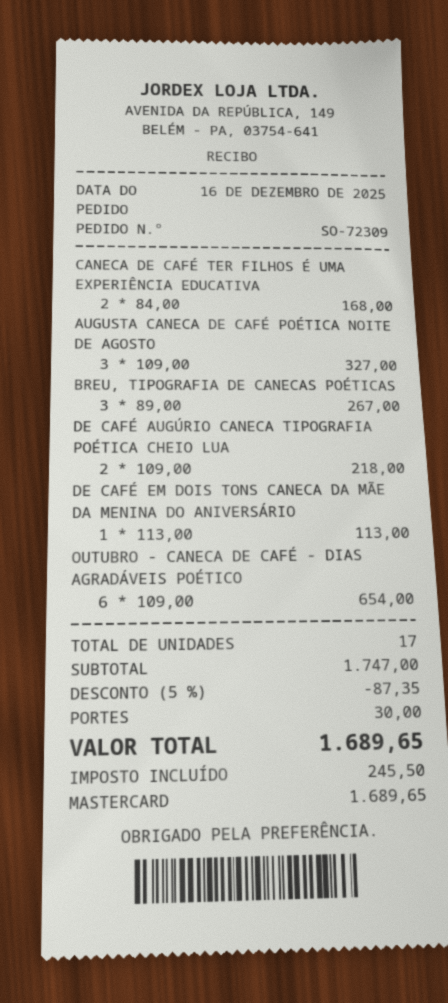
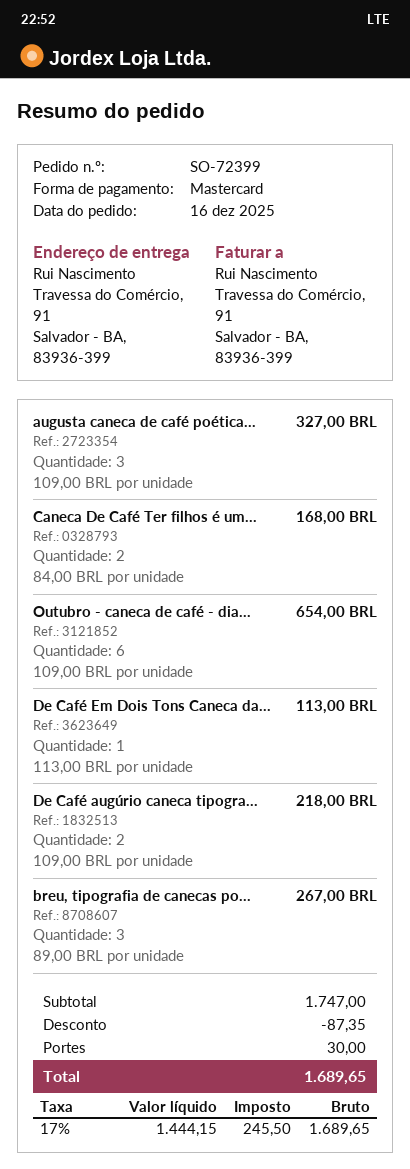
order number: SO-72309 -> SO-72399

